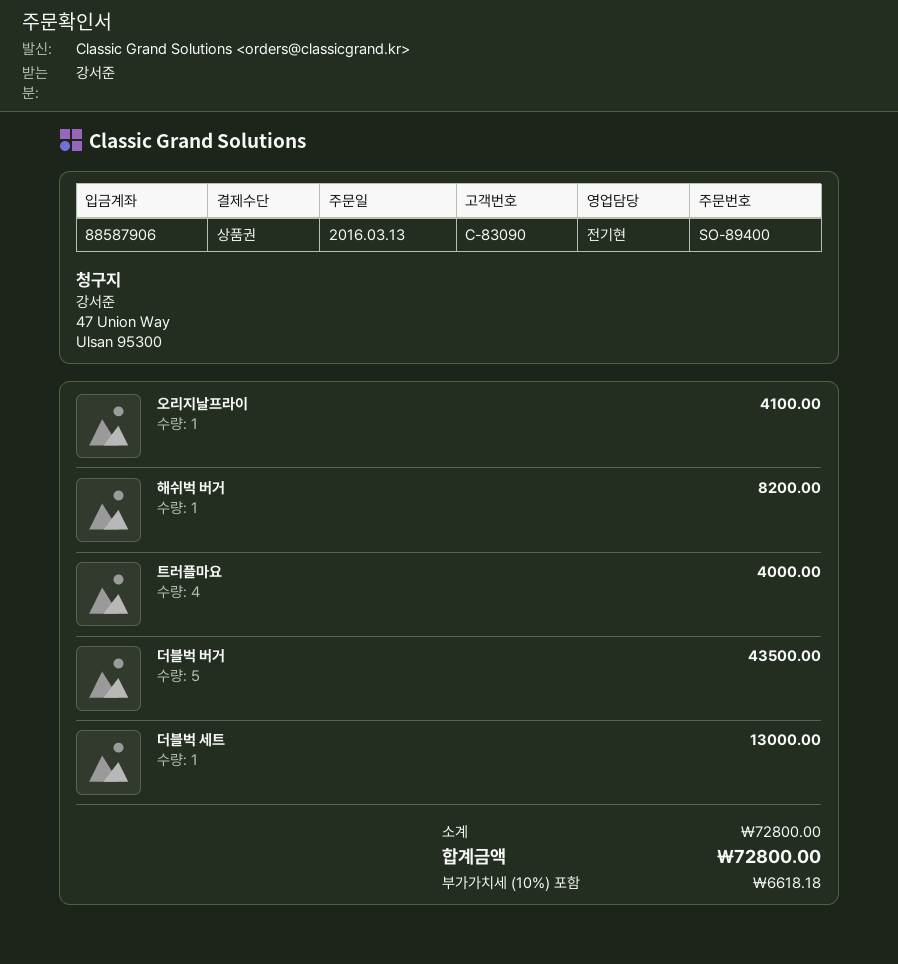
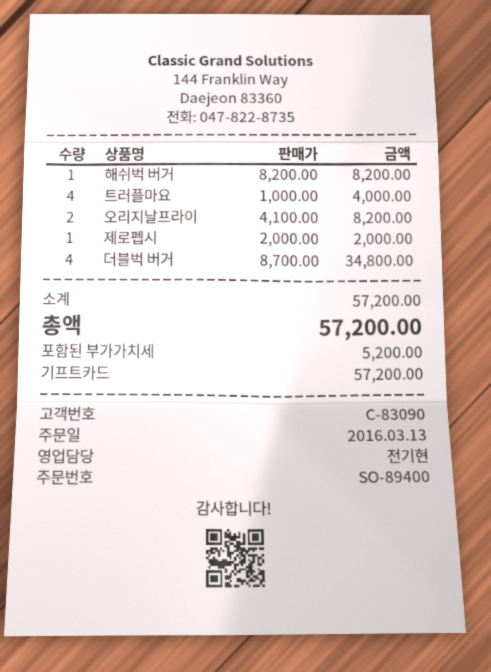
오리지날프라이: 1 for 4100.00 -> 2 for 8200.00
더블벅 버거: 5 for 43500.00 -> 4 for 34800.00
더블벅 세트: 1 for 13000.00 -> none
제로펩시: none -> 1 for 2000.00
subtotal: 72800.00 -> 57200.00
tax: 6618.18 -> 5200.00
total: 72800.00 -> 57200.00

